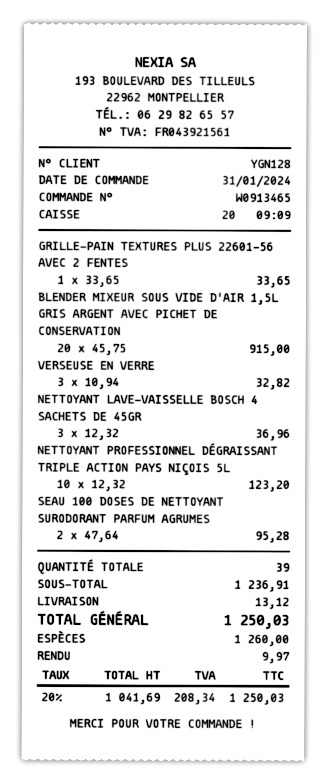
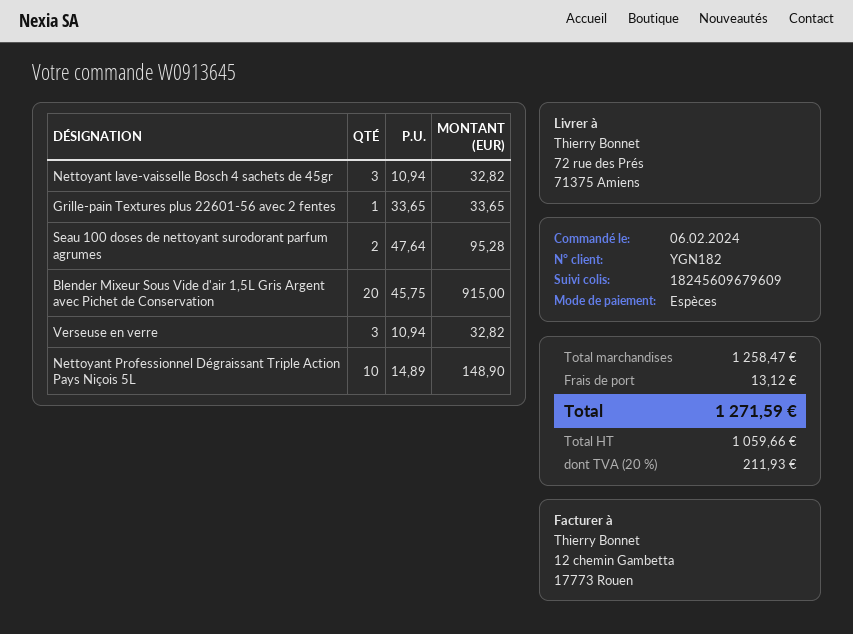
order number: W0913465 -> W0913645
order date: 2024-01-31 -> 2024-02-06
customer number: YGN128 -> YGN182
NETTOYANT LAVE-VAISSELLE BOSCH 4 SACHETS DE 45GR: 3 x 12.32 = 36.96 -> 3 x 10.94 = 32.82
NETTOYANT PROFESSIONNEL DÉGRAISSANT TRIPLE ACTION PAYS NIÇOIS 5L: 10 x 12.32 = 123.20 -> 10 x 14.89 = 148.90
subtotal: 1236.91 -> 1258.47
net: 1041.69 -> 1059.66
tax: 20% = 208.34 -> 20% = 211.93
total: 1250.03 -> 1271.59

